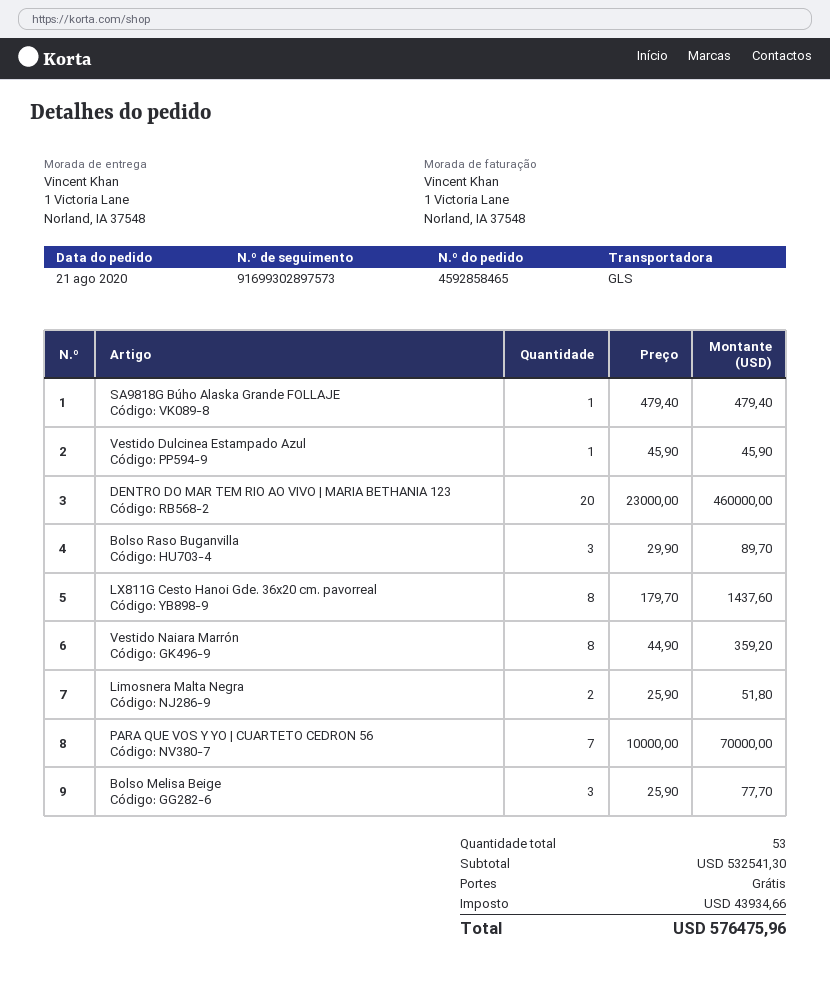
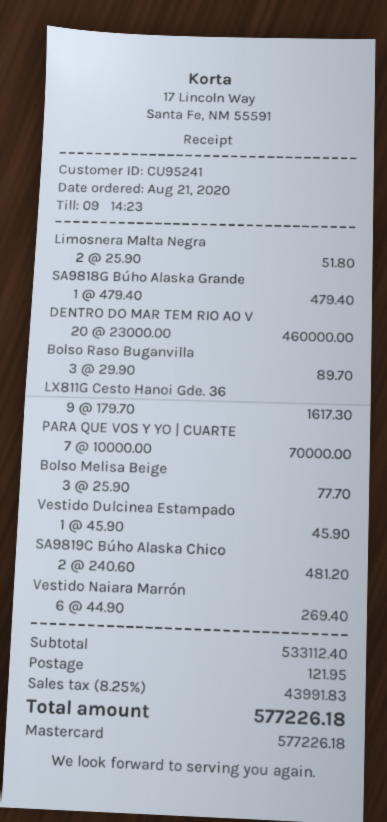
LX811G Cesto Hanoi Gde. 36x20 cm. pavorreal: 8 x 179.70 = 1437.60 -> 9 x 179.70 = 1617.30
Vestido Naiara Marrón: 8 x 44.90 = 359.20 -> 6 x 44.90 = 269.40
SA9819C Búho Alaska Chico: none -> 2 x 240.60 = 481.20
subtotal: 532541.30 -> 533112.40
shipping: 0.00 -> 121.95
tax: 43934.66 -> 43991.83
total: 576475.96 -> 577226.18

